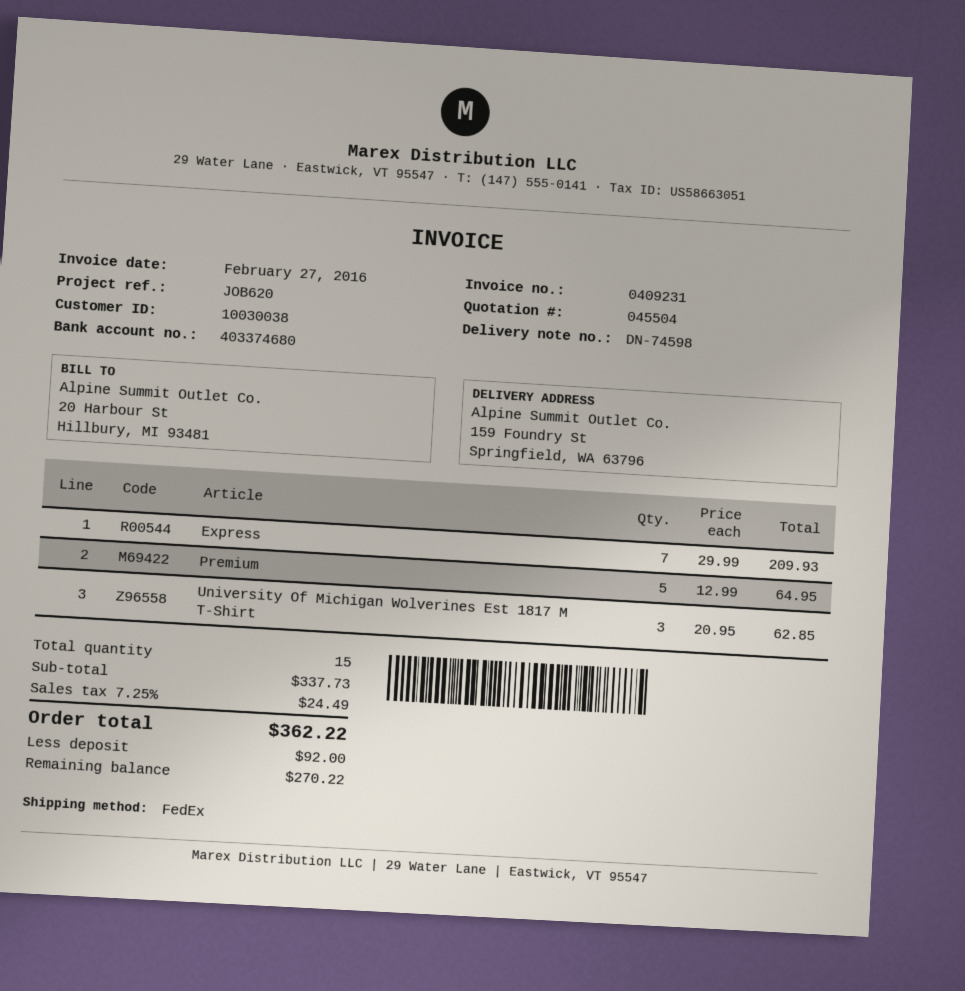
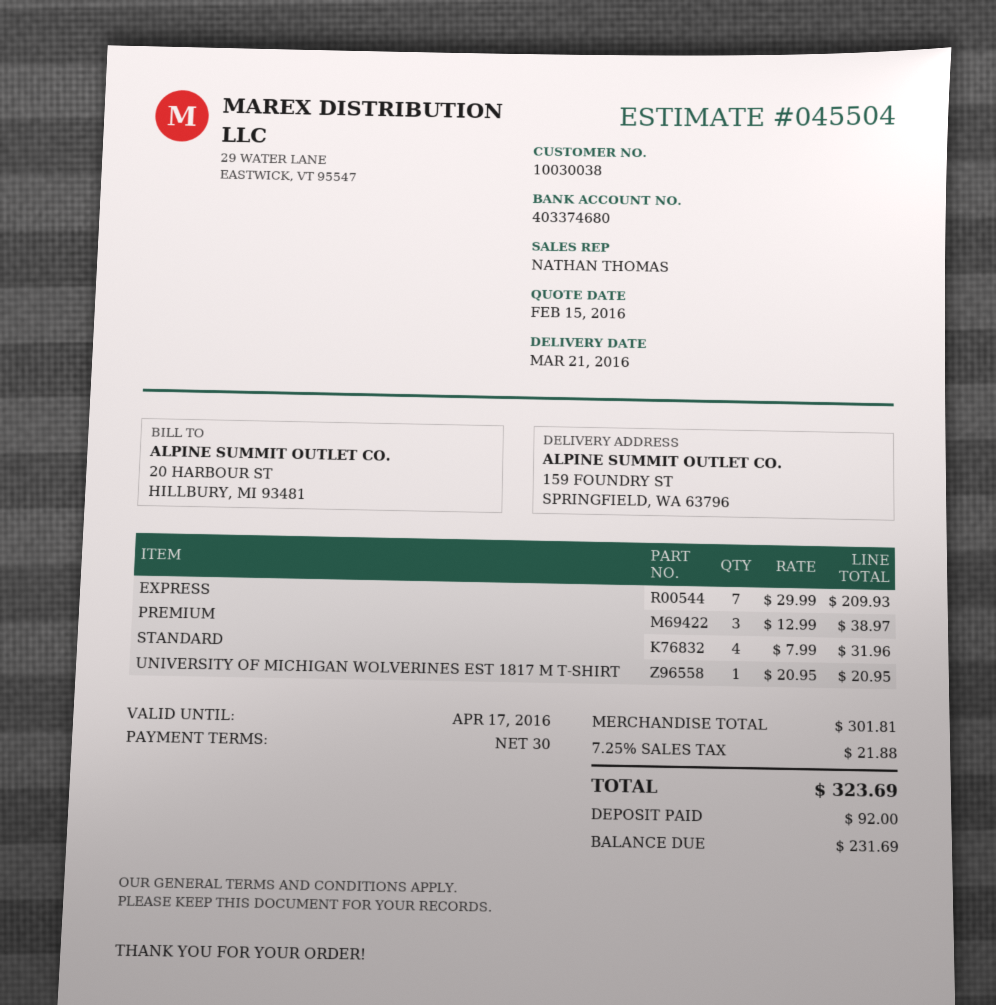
Premium: 5 x 12.99 = 64.95 -> 3 x 12.99 = 38.97
University Of Michigan Wolverines Est 1817 M T-Shirt: 3 x 20.95 = 62.85 -> 1 x 20.95 = 20.95
STANDARD: none -> 4 x 7.99 = 31.96
subtotal: 337.73 -> 301.81
tax: 7.25% = 24.49 -> 7.25% = 21.88
total: 362.22 -> 323.69
balance: 270.22 -> 231.69

